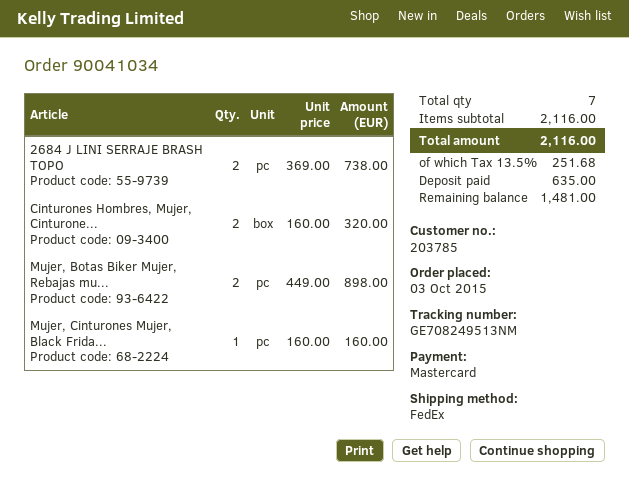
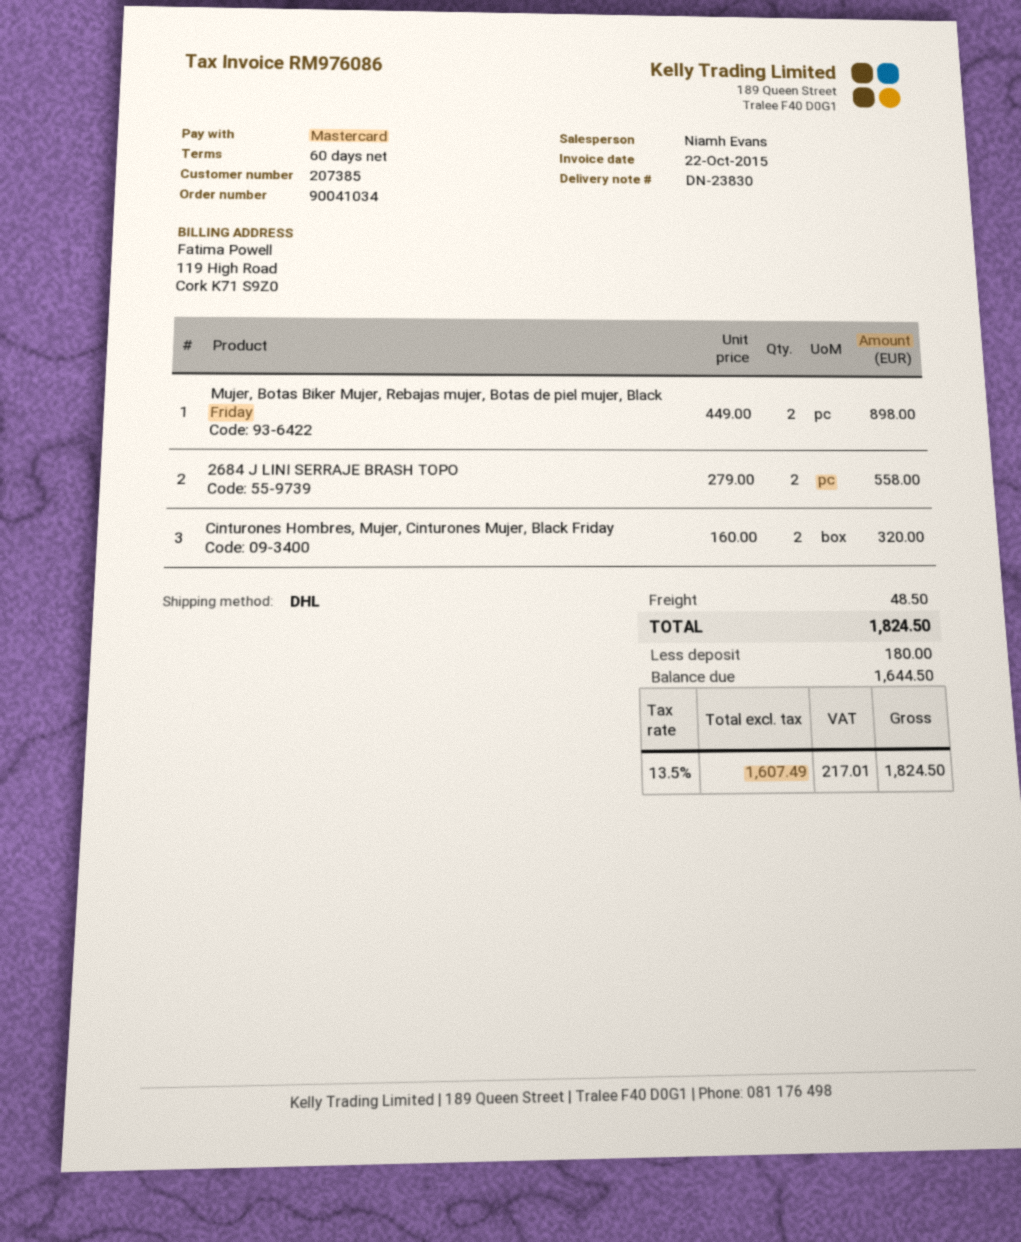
customer number: 203785 -> 207385
shipping method: FedEx -> DHL
2684 J LINI SERRAJE BRASH TOPO: 2 x 369.00 = 738.00 -> 2 x 279.00 = 558.00
Mujer, Cinturones Mujer, Black Frida...: 1 x 160.00 = 160.00 -> none
shipping: none -> 48.50
tax: 13.5% = 251.68 -> 13.5% = 217.01
total: 2116.00 -> 1824.50
deposit: 635.00 -> 180.00
balance: 1481.00 -> 1644.50

